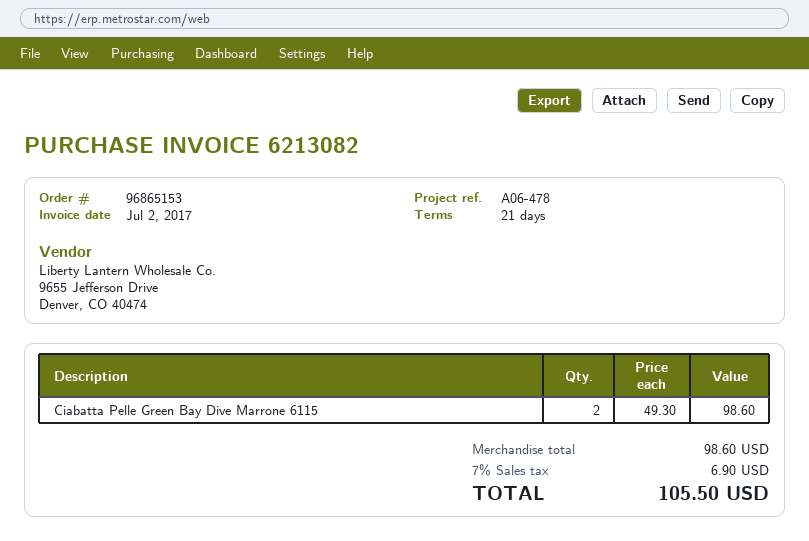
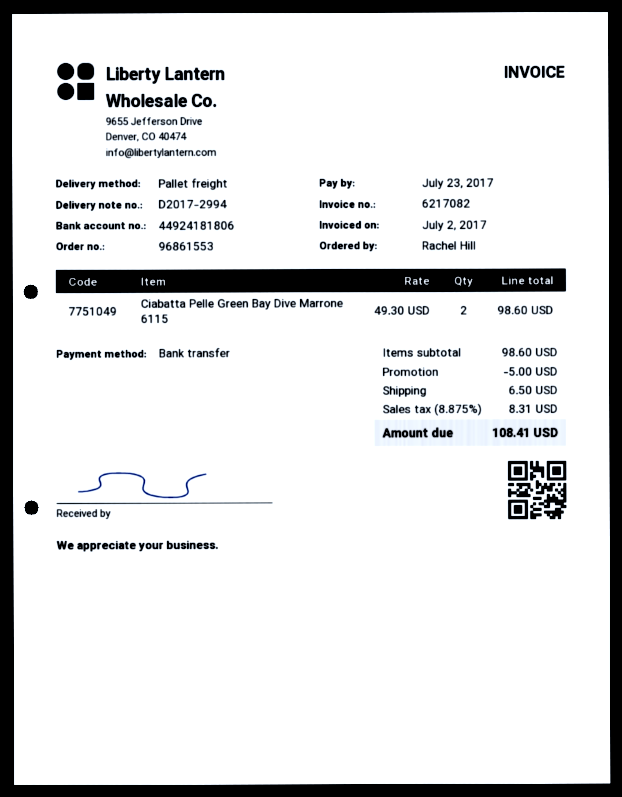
order number: 96865153 -> 96861553
invoice number: 6213082 -> 6217082
discount: none -> 5.00
shipping: none -> 6.50
tax: 7% = 6.90 -> 8.875% = 8.31
total: 105.50 -> 108.41

